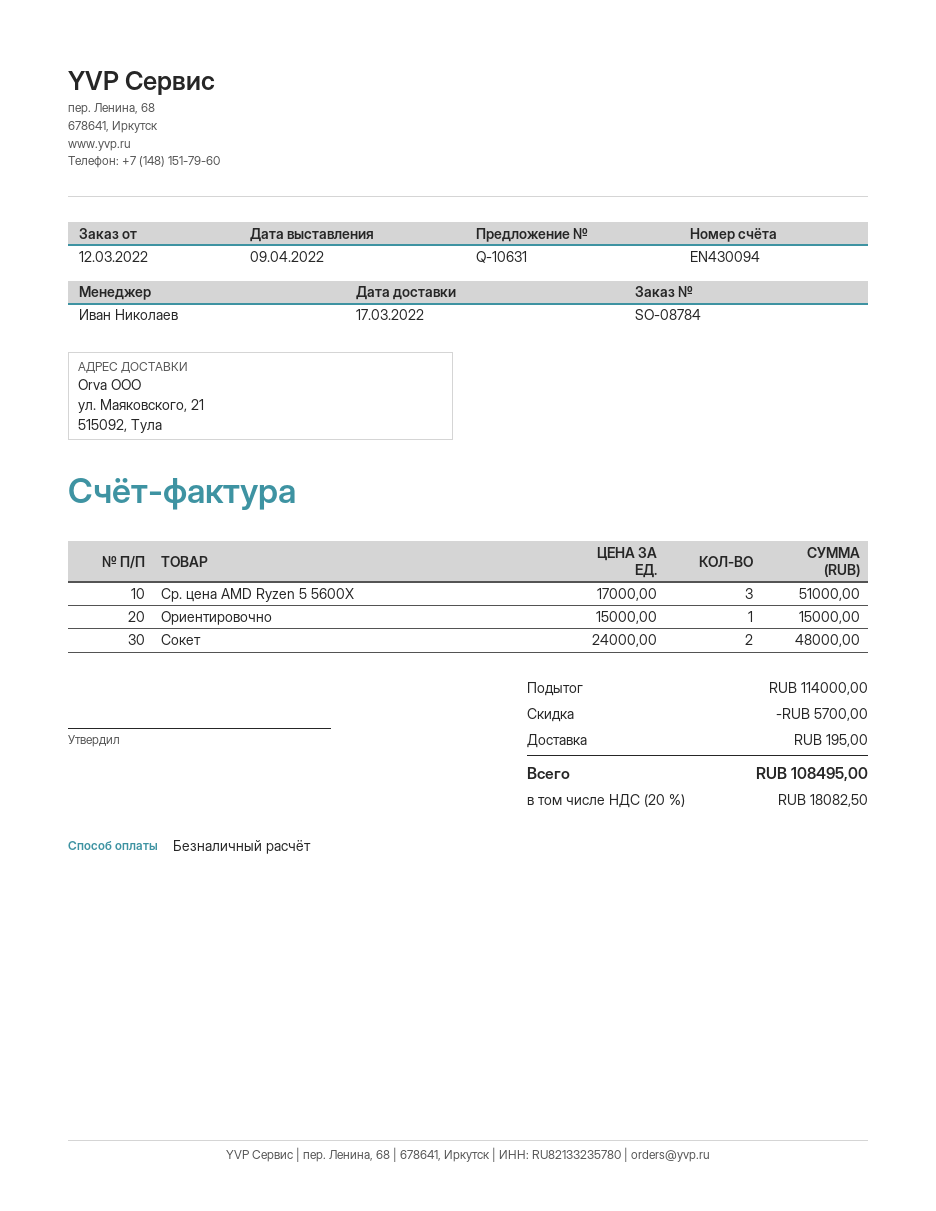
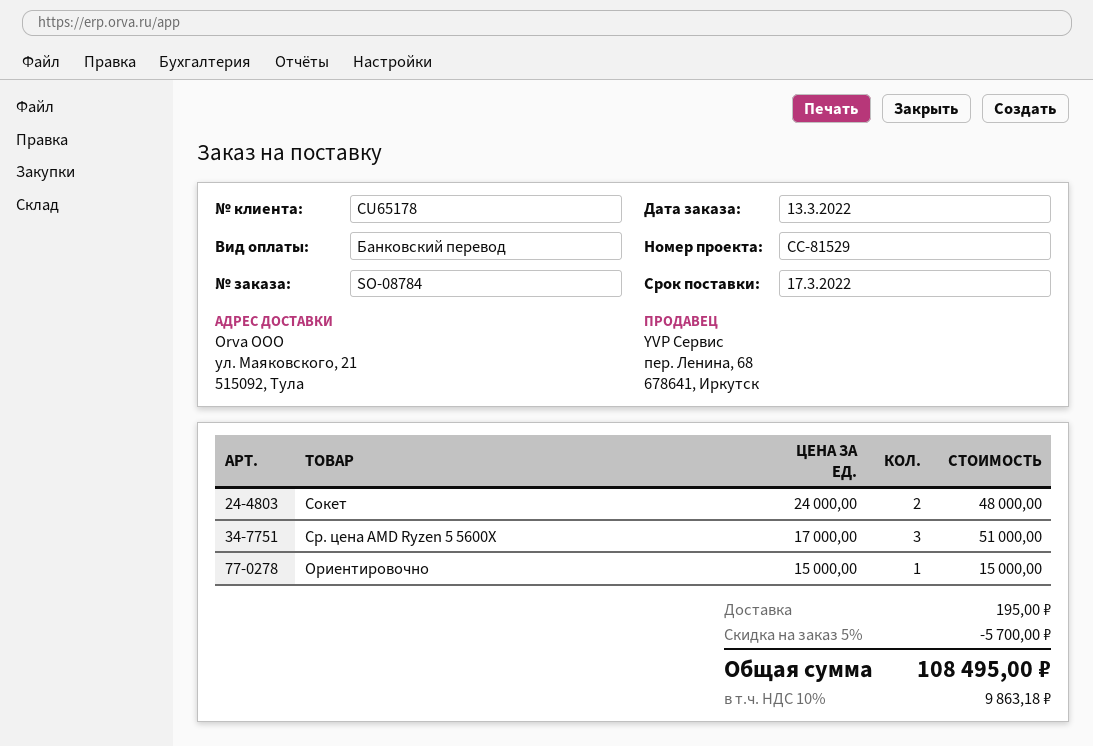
order date: 2022-03-12 -> 2022-03-13
tax: 20% = 18082.50 -> 10% = 9863.18

